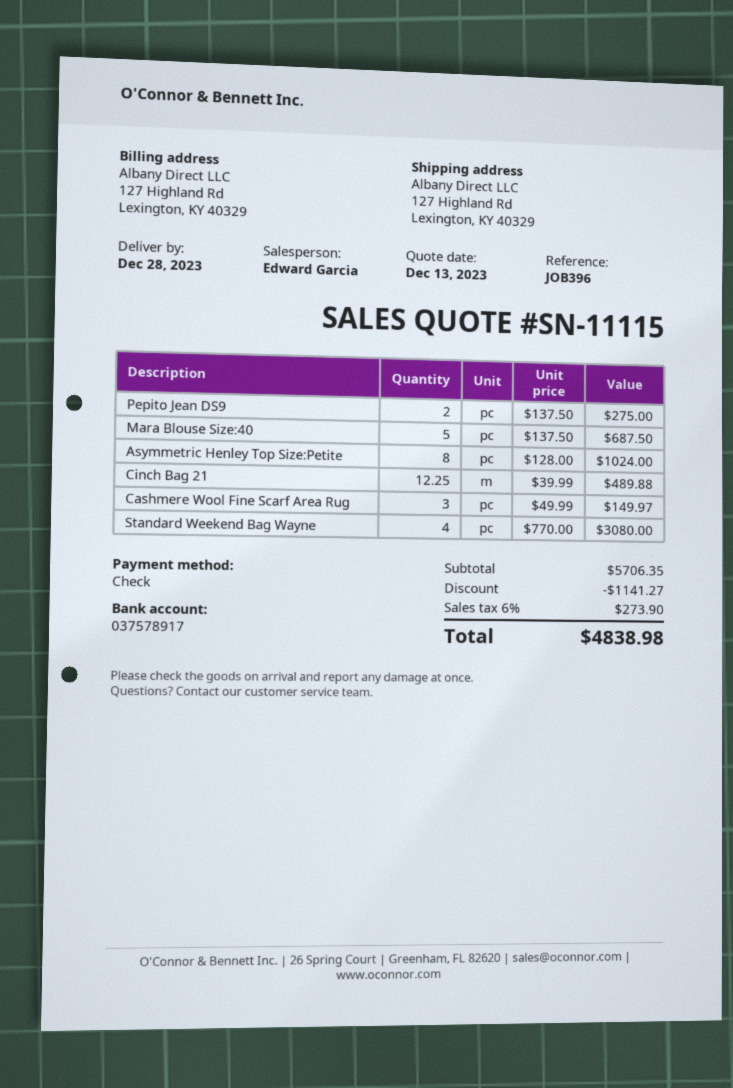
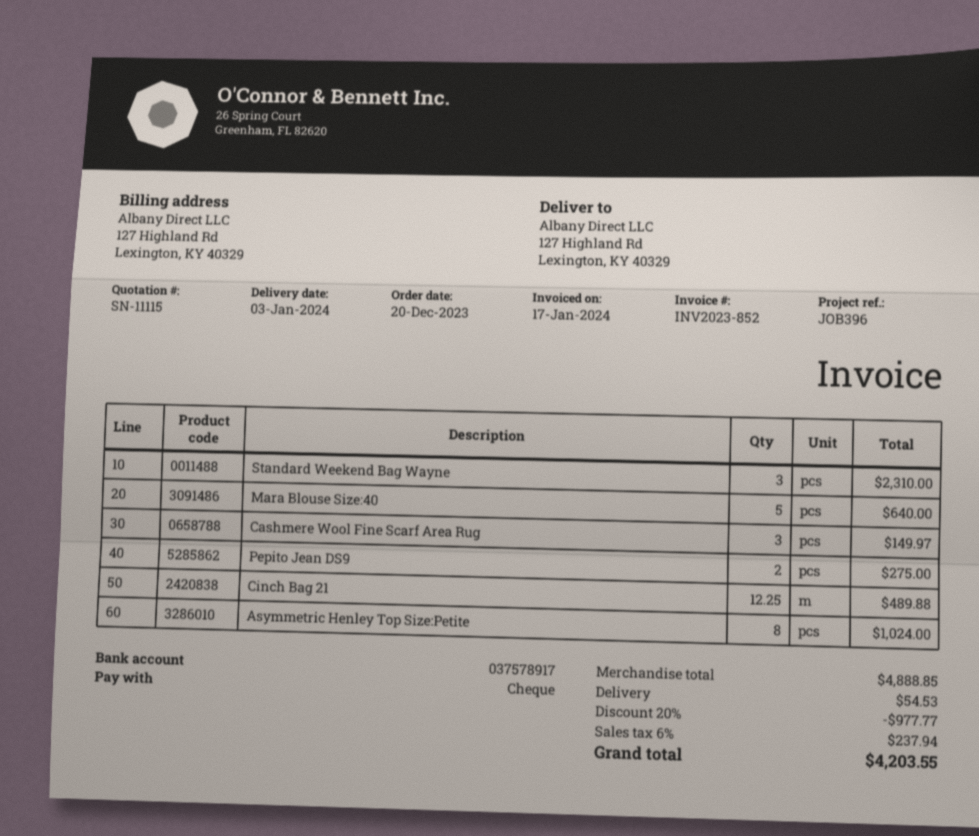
delivery date: 2023-12-28 -> 2024-01-03
Mara Blouse Size:40: 5 for 687.50 -> 5 for 640.00
Standard Weekend Bag Wayne: 4 for 3080.00 -> 3 for 2310.00
subtotal: 5706.35 -> 4888.85
discount: 1141.27 -> 977.77
shipping: none -> 54.53
tax: 6% = 273.90 -> 6% = 237.94
total: 4838.98 -> 4203.55

